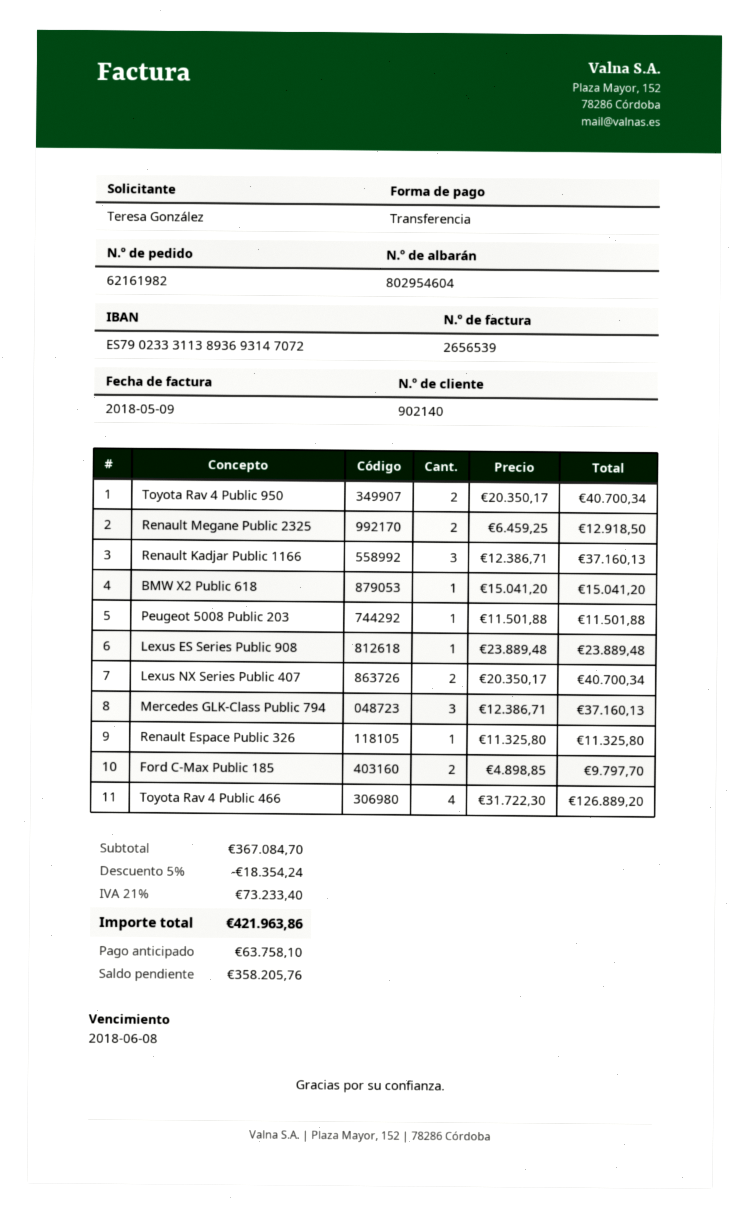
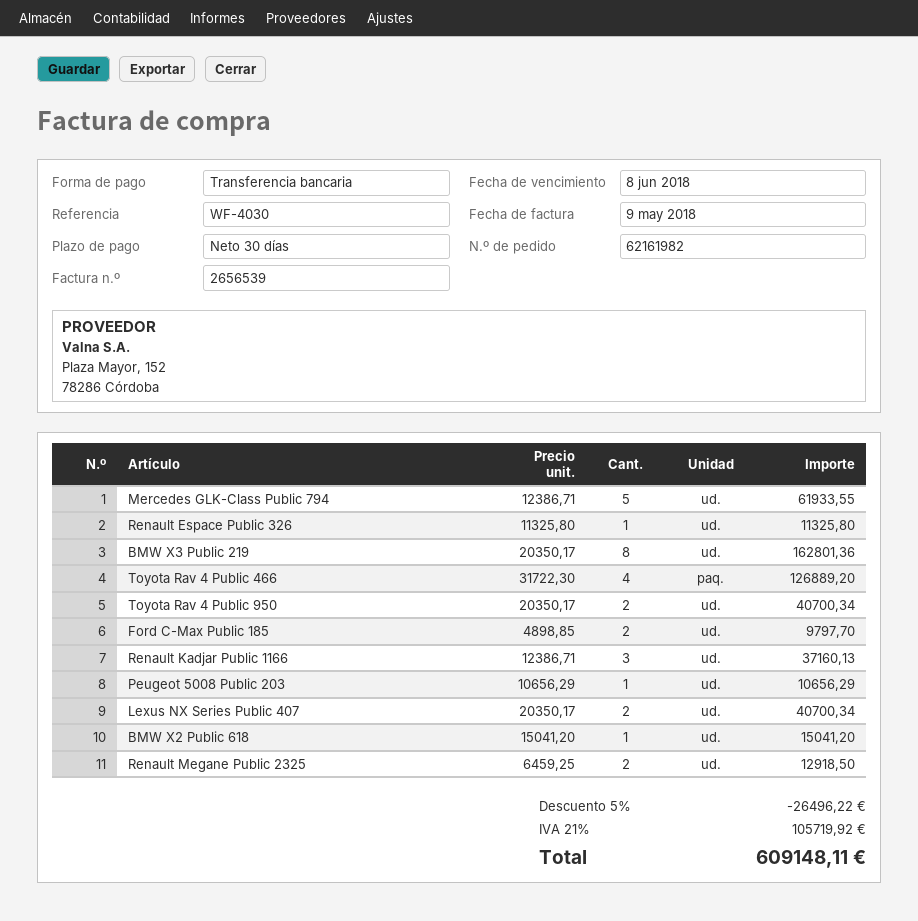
Peugeot 5008 Public 203: 1 x 11501.88 = 11501.88 -> 1 x 10656.29 = 10656.29
Lexus ES Series Public 908: 1 x 23889.48 = 23889.48 -> none
Mercedes GLK-Class Public 794: 3 x 12386.71 = 37160.13 -> 5 x 12386.71 = 61933.55
BMW X3 Public 219: none -> 8 x 20350.17 = 162801.36
discount: 5% = 18354.24 -> 5% = 26496.22
tax: 21% = 73233.40 -> 21% = 105719.92
total: 421963.86 -> 609148.11

